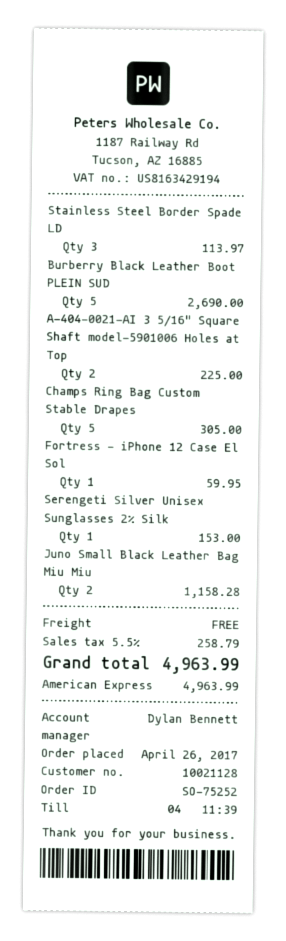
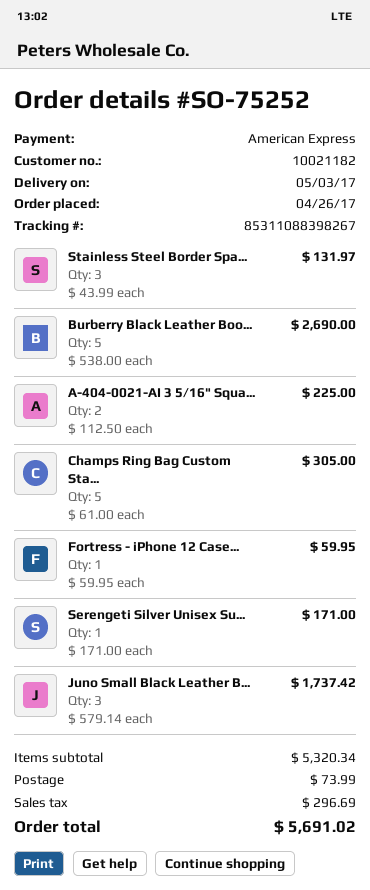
customer number: 10021128 -> 10021182
Stainless Steel Border Spade LD: 3 for 113.97 -> 3 for 131.97
Serengeti Silver Unisex Sunglasses 2% Silk: 1 for 153.00 -> 1 for 171.00
Juno Small Black Leather Bag Miu Miu: 2 for 1158.28 -> 3 for 1737.42
shipping: 0.00 -> 73.99
tax: 258.79 -> 296.69
total: 4963.99 -> 5691.02

